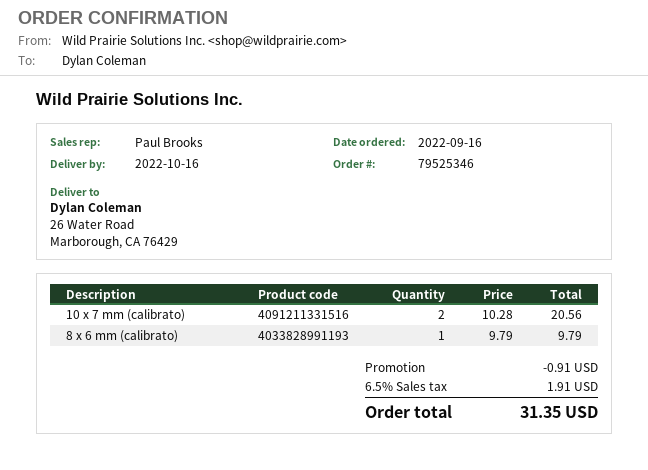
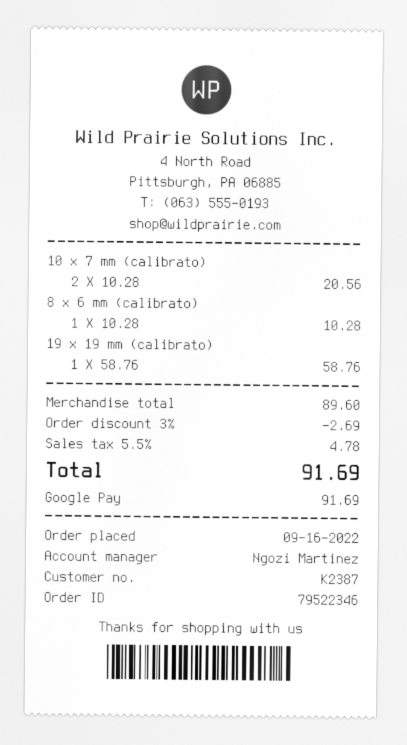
order number: 79525346 -> 79522346
sales rep: Paul Brooks -> Ngozi Martinez
8 x 6 mm (calibrato): 1 x 9.79 = 9.79 -> 1 x 10.28 = 10.28
19 x 19 mm (calibrato): none -> 1 x 58.76 = 58.76
discount: 0.91 -> 2.69
tax: 6.5% = 1.91 -> 5.5% = 4.78
total: 31.35 -> 91.69

